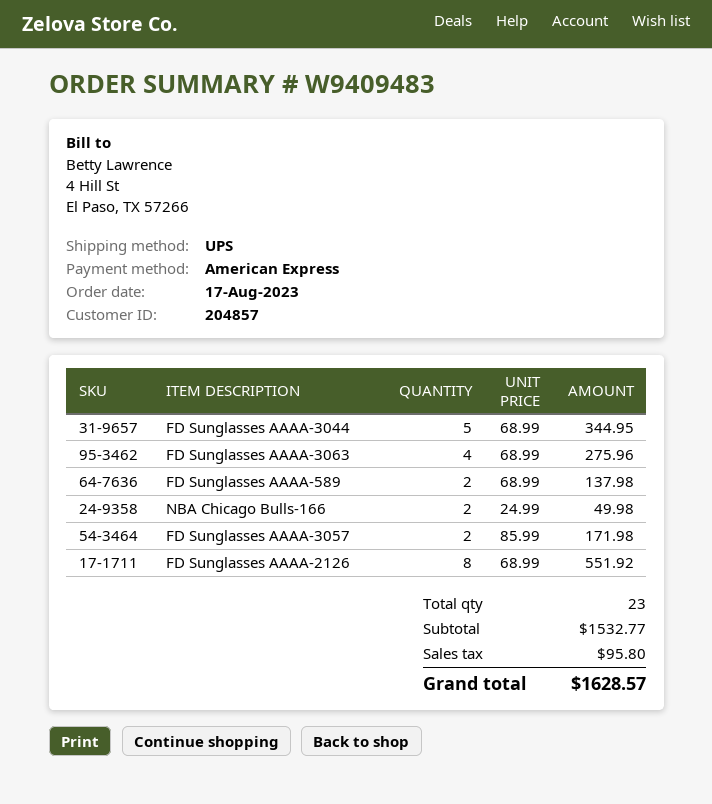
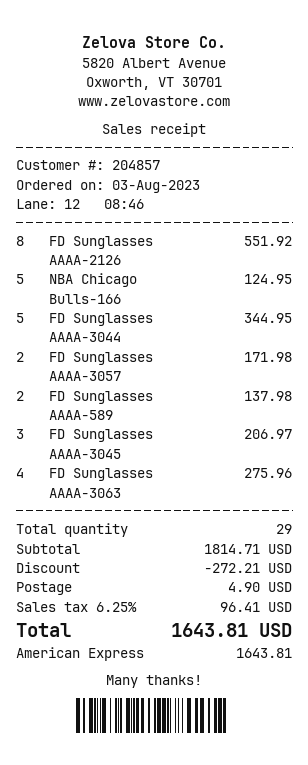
order date: 2023-08-17 -> 2023-08-03
NBA Chicago Bulls-166: 2 for 49.98 -> 5 for 124.95
FD Sunglasses AAAA-3045: none -> 3 for 206.97
total quantity: 23 -> 29
subtotal: 1532.77 -> 1814.71
discount: none -> 272.21
shipping: none -> 4.90
tax: 95.80 -> 96.41
total: 1628.57 -> 1643.81

